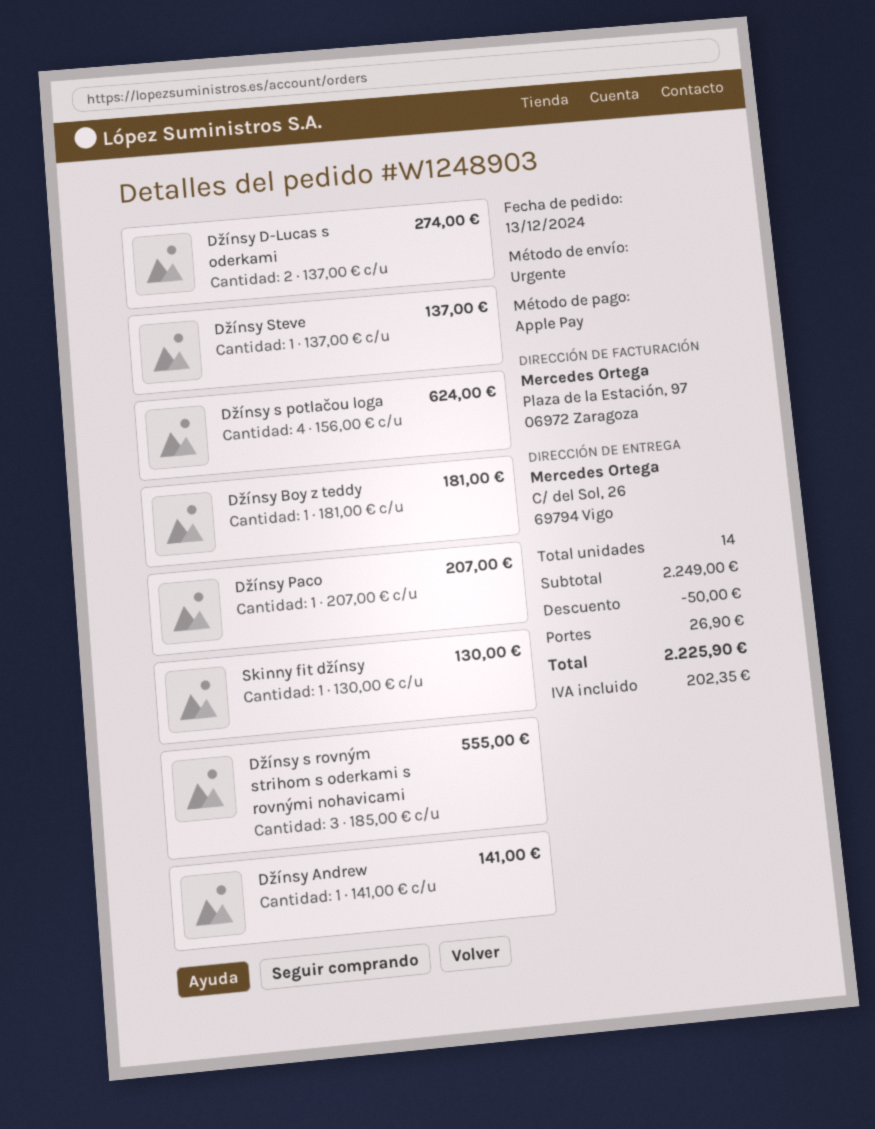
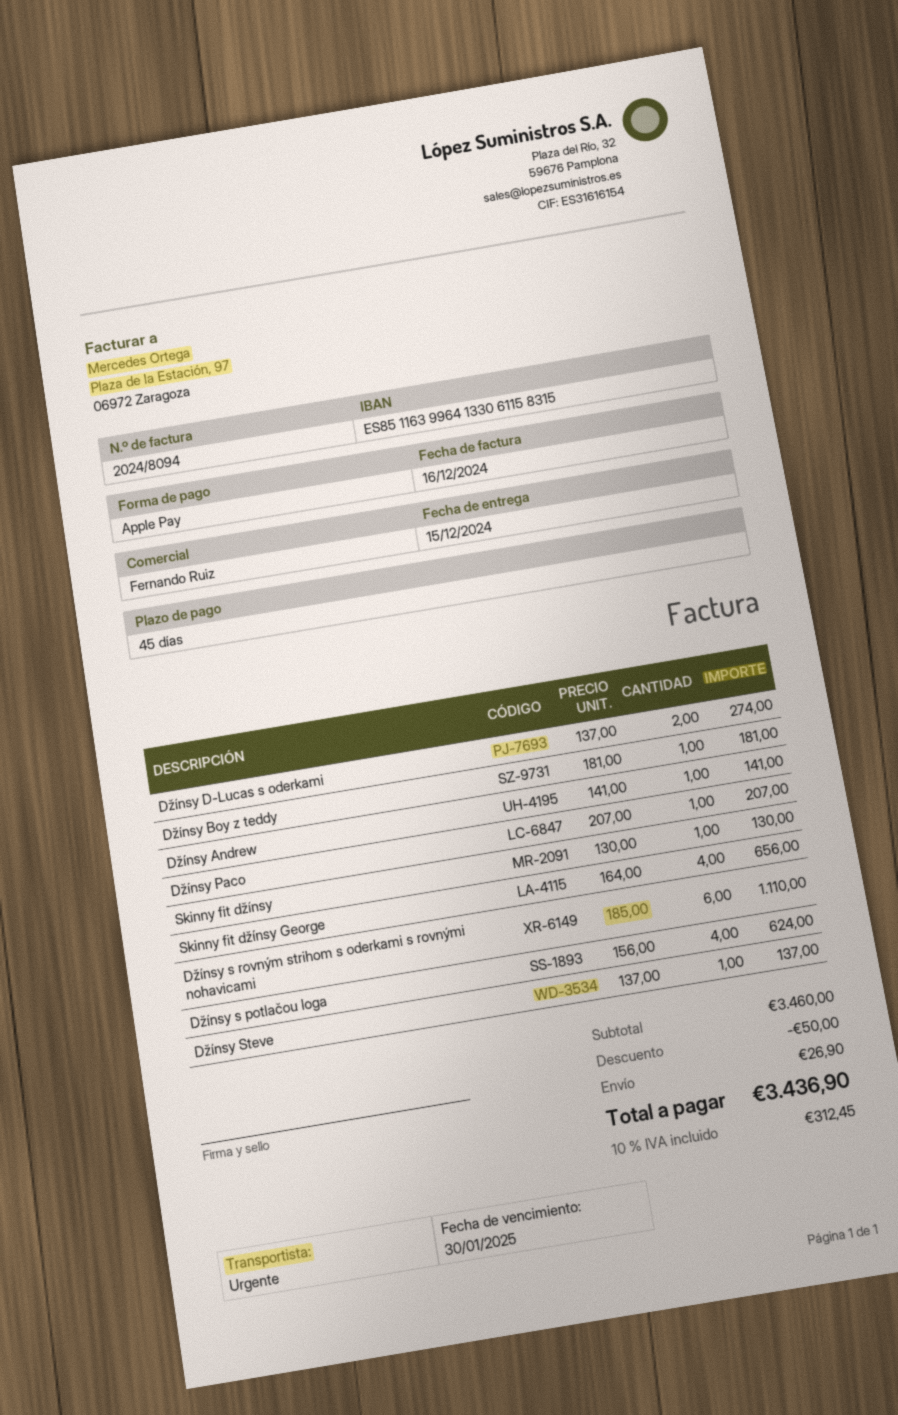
Džínsy s rovným strihom s oderkami s rovnými nohavicami: 3 x 185.00 = 555.00 -> 6 x 185.00 = 1110.00
Skinny fit džínsy George: none -> 4 x 164.00 = 656.00
subtotal: 2249.00 -> 3460.00
tax: 202.35 -> 312.45
total: 2225.90 -> 3436.90

